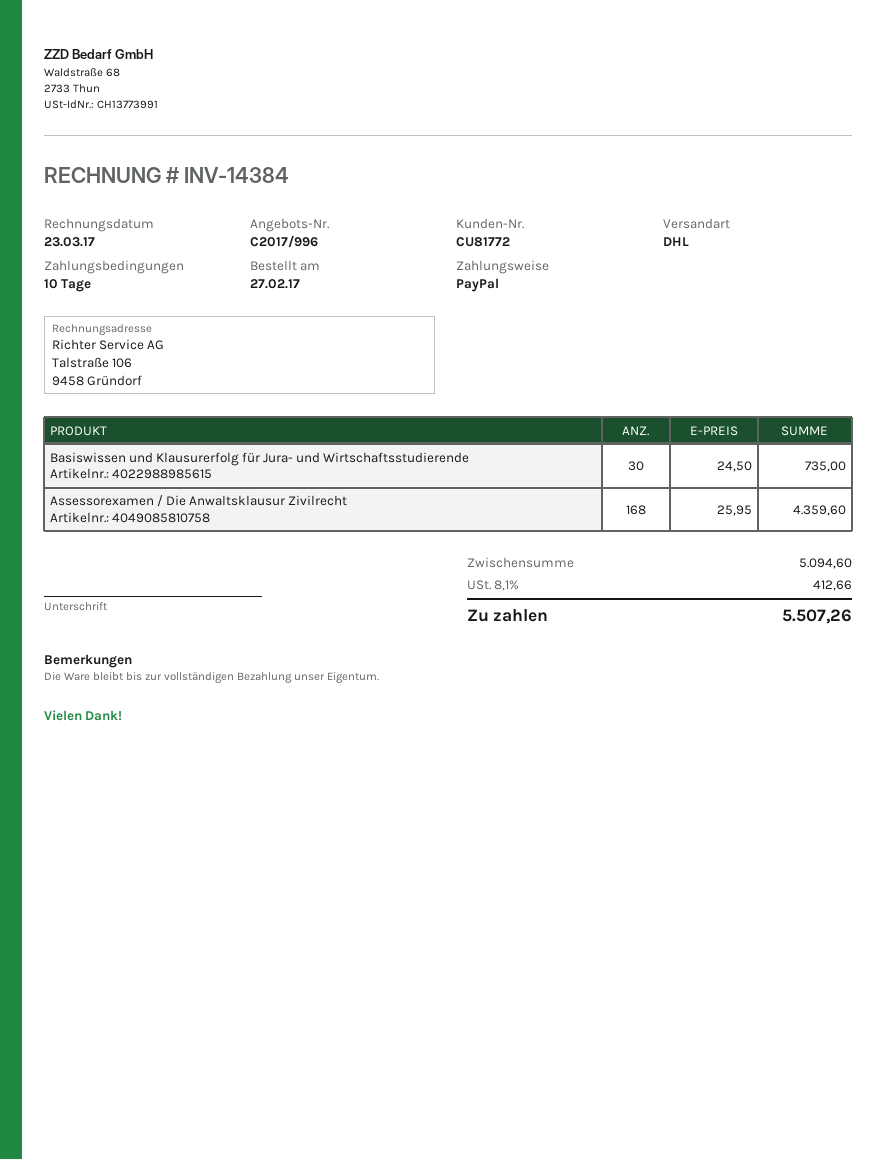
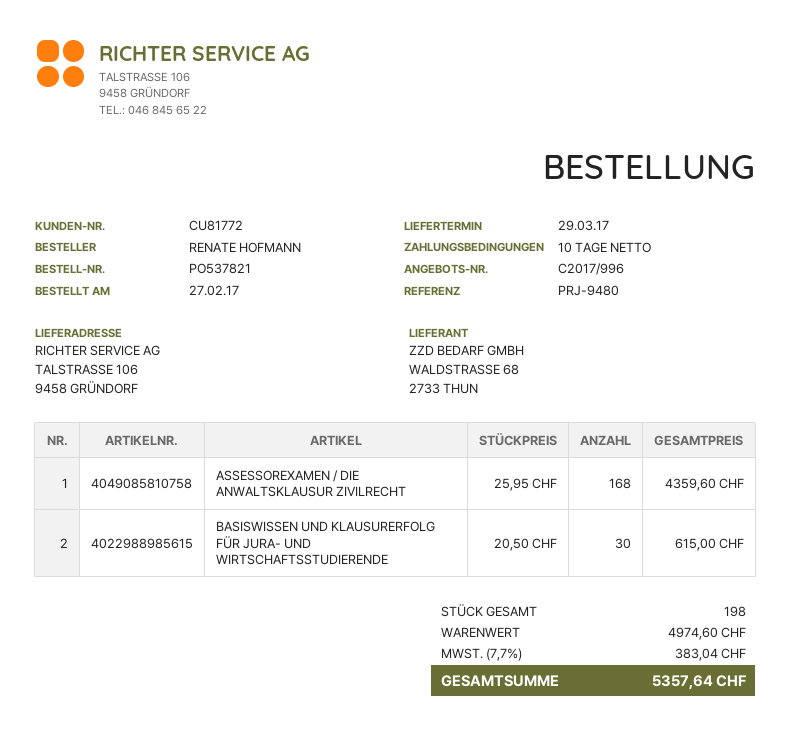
Basiswissen und Klausurerfolg für Jura- und Wirtschaftsstudierende: 30 x 24.50 = 735.00 -> 30 x 20.50 = 615.00
subtotal: 5094.60 -> 4974.60
tax: 8.1% = 412.66 -> 7.7% = 383.04
total: 5507.26 -> 5357.64

